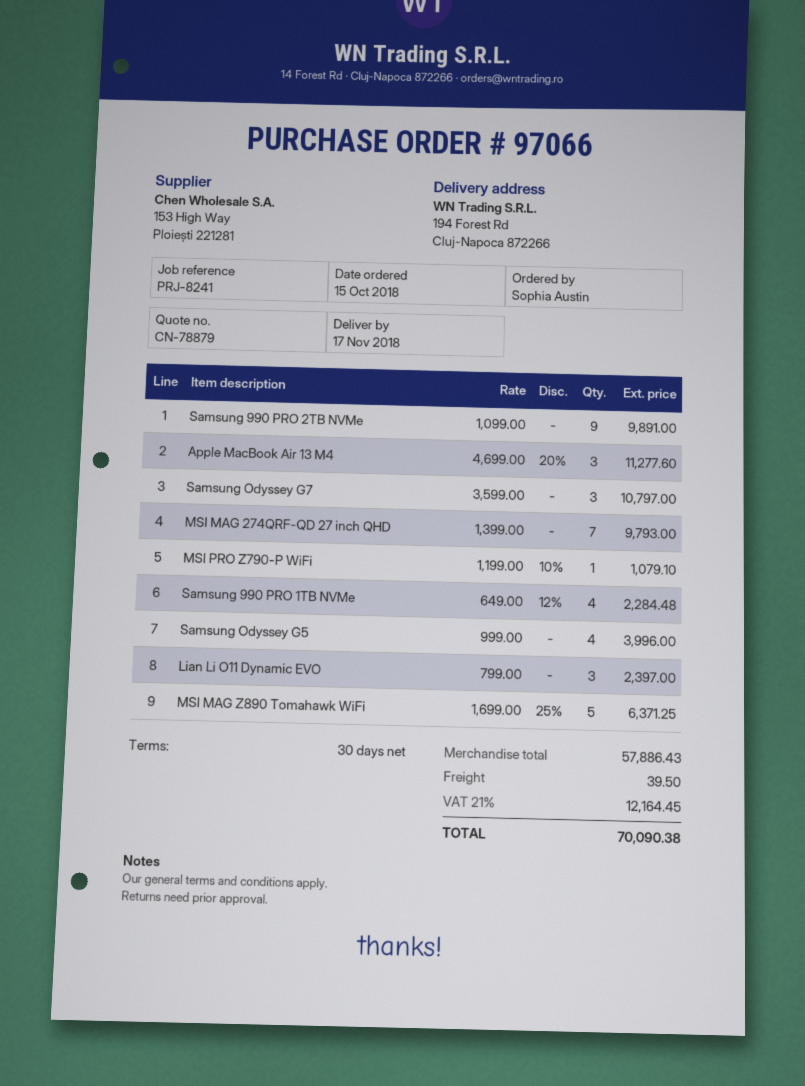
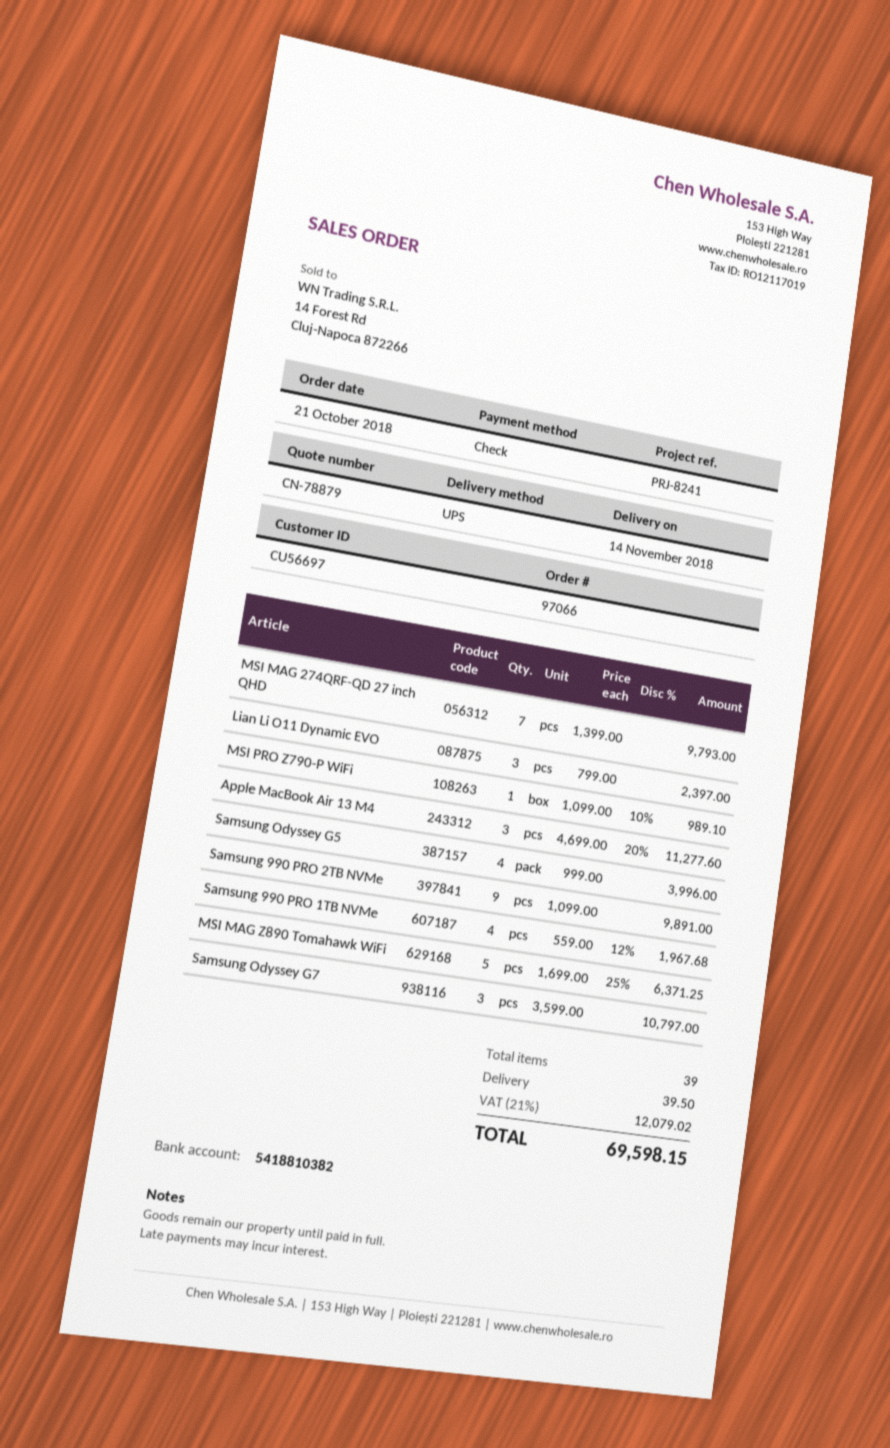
order date: 2018-10-15 -> 2018-10-21
delivery date: 2018-11-17 -> 2018-11-14
MSI PRO Z790-P WiFi: 1 x 1199.00 - 10% = 1079.10 -> 1 x 1099.00 - 10% = 989.10
Samsung 990 PRO 1TB NVMe: 4 x 649.00 - 12% = 2284.48 -> 4 x 559.00 - 12% = 1967.68
tax: 21% = 12164.45 -> 21% = 12079.02
total: 70090.38 -> 69598.15

